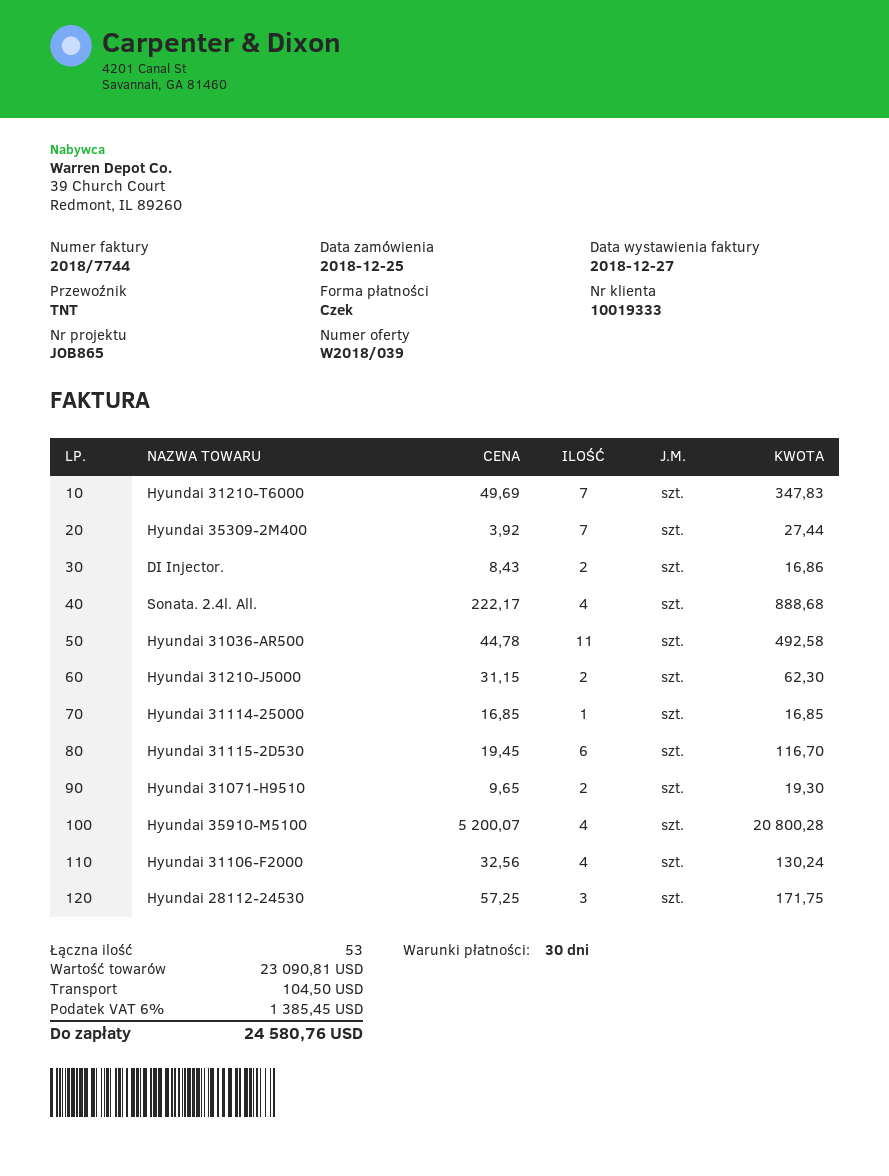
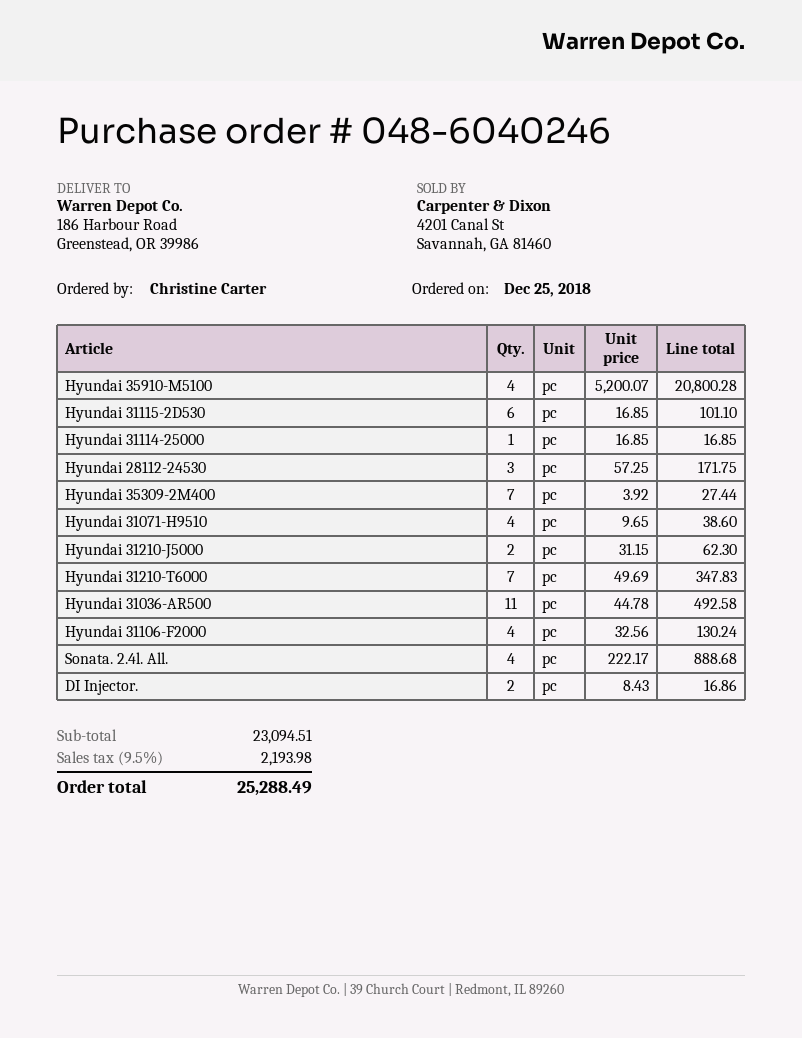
Hyundai 31115-2D530: 6 x 19.45 = 116.70 -> 6 x 16.85 = 101.10
Hyundai 31071-H9510: 2 x 9.65 = 19.30 -> 4 x 9.65 = 38.60
subtotal: 23090.81 -> 23094.51
shipping: 104.50 -> none
tax: 6% = 1385.45 -> 9.5% = 2193.98
total: 24580.76 -> 25288.49

